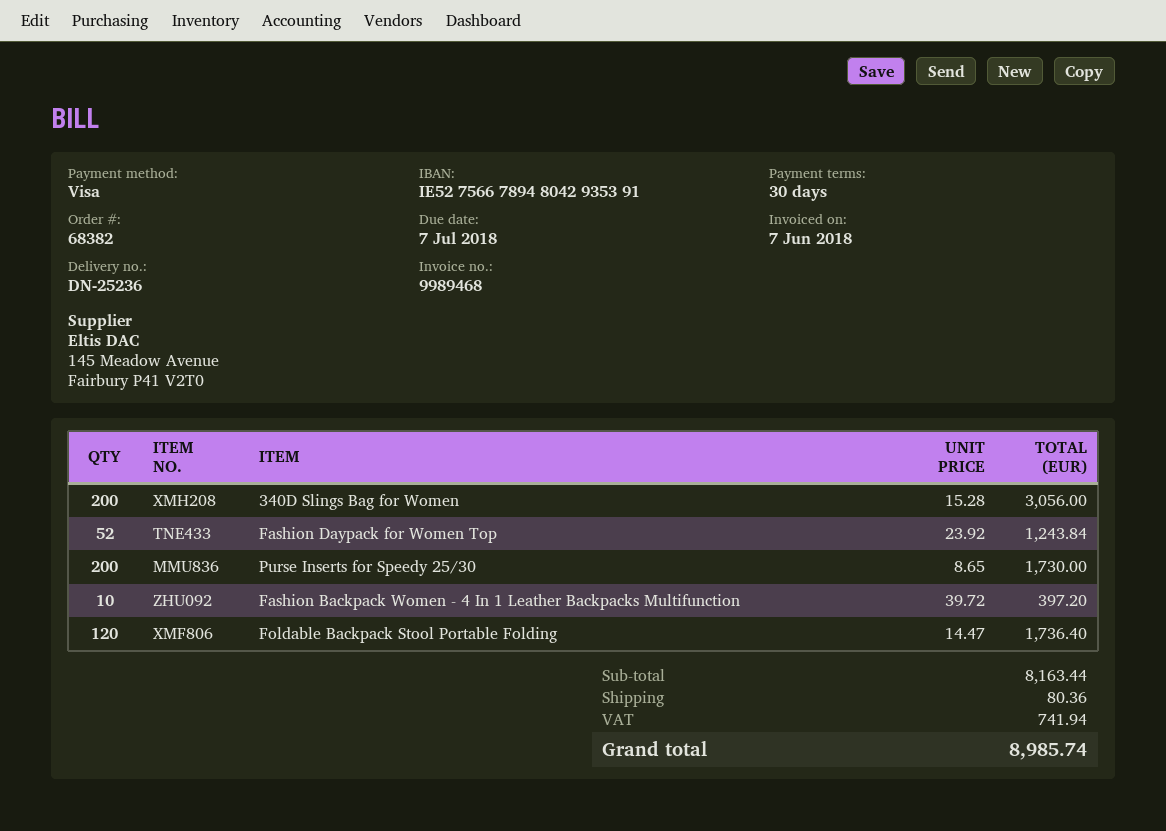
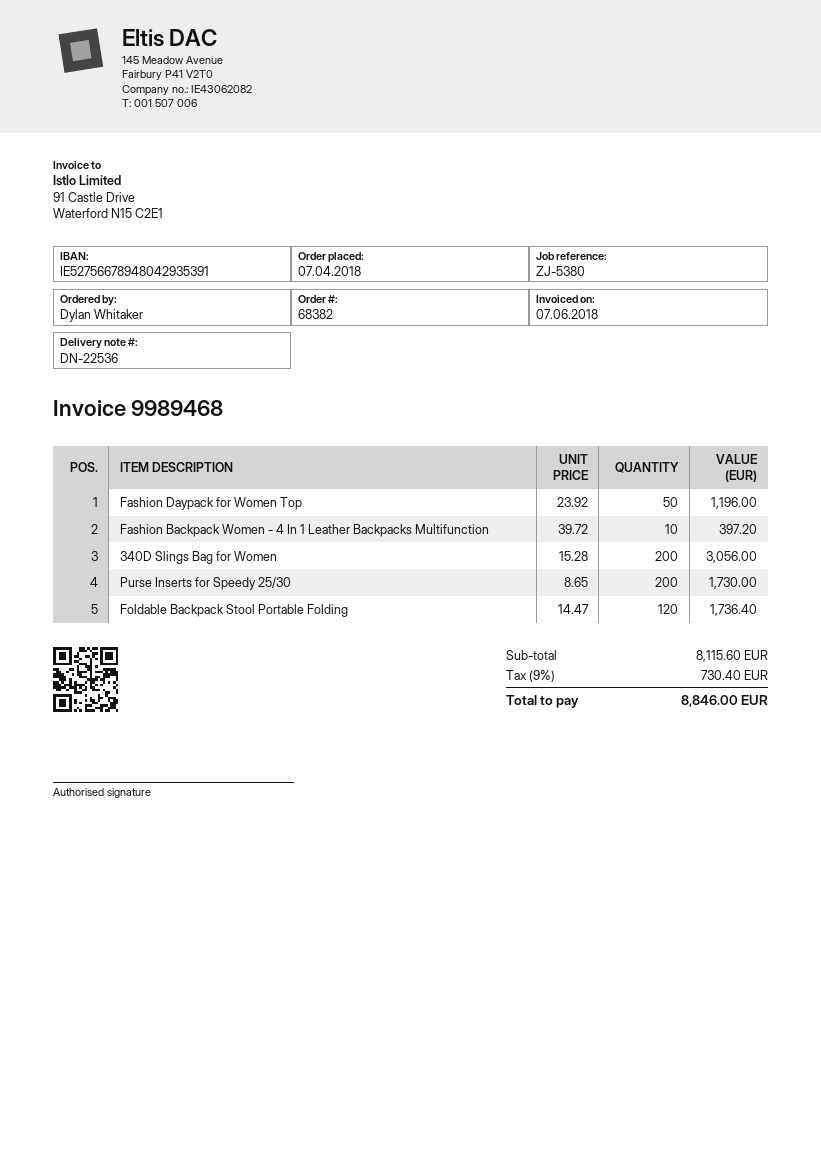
delivery note number: DN-25236 -> DN-22536
Fashion Daypack for Women Top: 52 x 23.92 = 1243.84 -> 50 x 23.92 = 1196.00
subtotal: 8163.44 -> 8115.60
shipping: 80.36 -> none
tax: 741.94 -> 730.40
total: 8985.74 -> 8846.00

